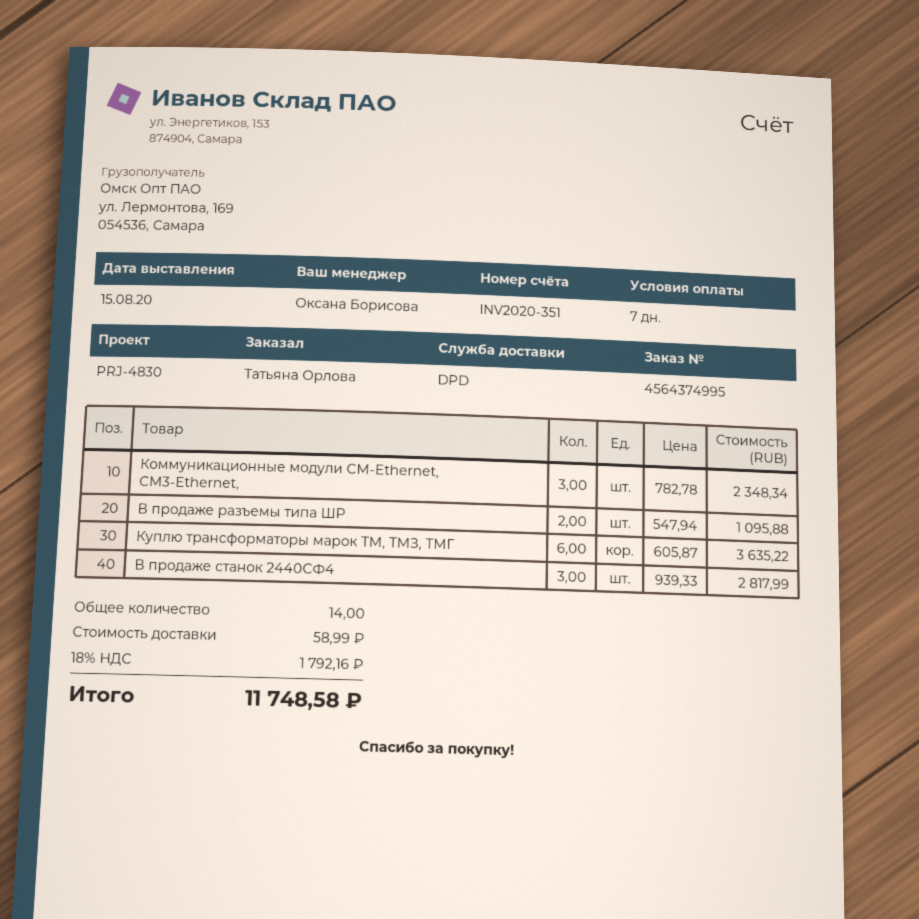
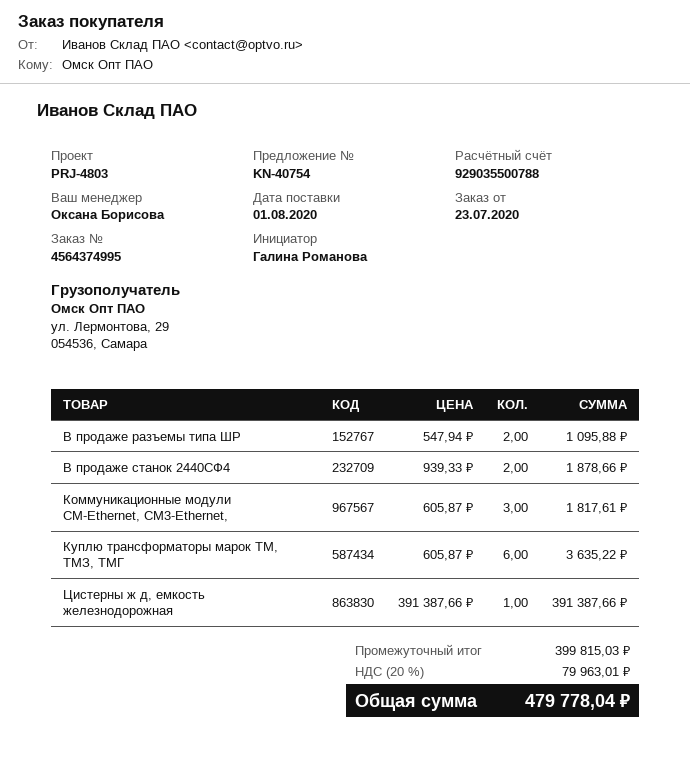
reference: PRJ-4830 -> PRJ-4803
ordered by: Татьяна Орлова -> Галина Романова
ship to: ул. Лермонтова, 169, 054536, Самара -> ул. Лермонтова, 29, 054536, Самара
Коммуникационные модули CM-Ethernet, CM3-Ethernet,: 3 x 782.78 = 2348.34 -> 3 x 605.87 = 1817.61
В продаже станок 2440СФ4: 3 x 939.33 = 2817.99 -> 2 x 939.33 = 1878.66
Цистерны ж д, емкость железнодорожная: none -> 1 x 391387.66 = 391387.66
shipping: 58.99 -> none
tax: 18% = 1792.16 -> 20% = 79963.01
total: 11748.58 -> 479778.04

